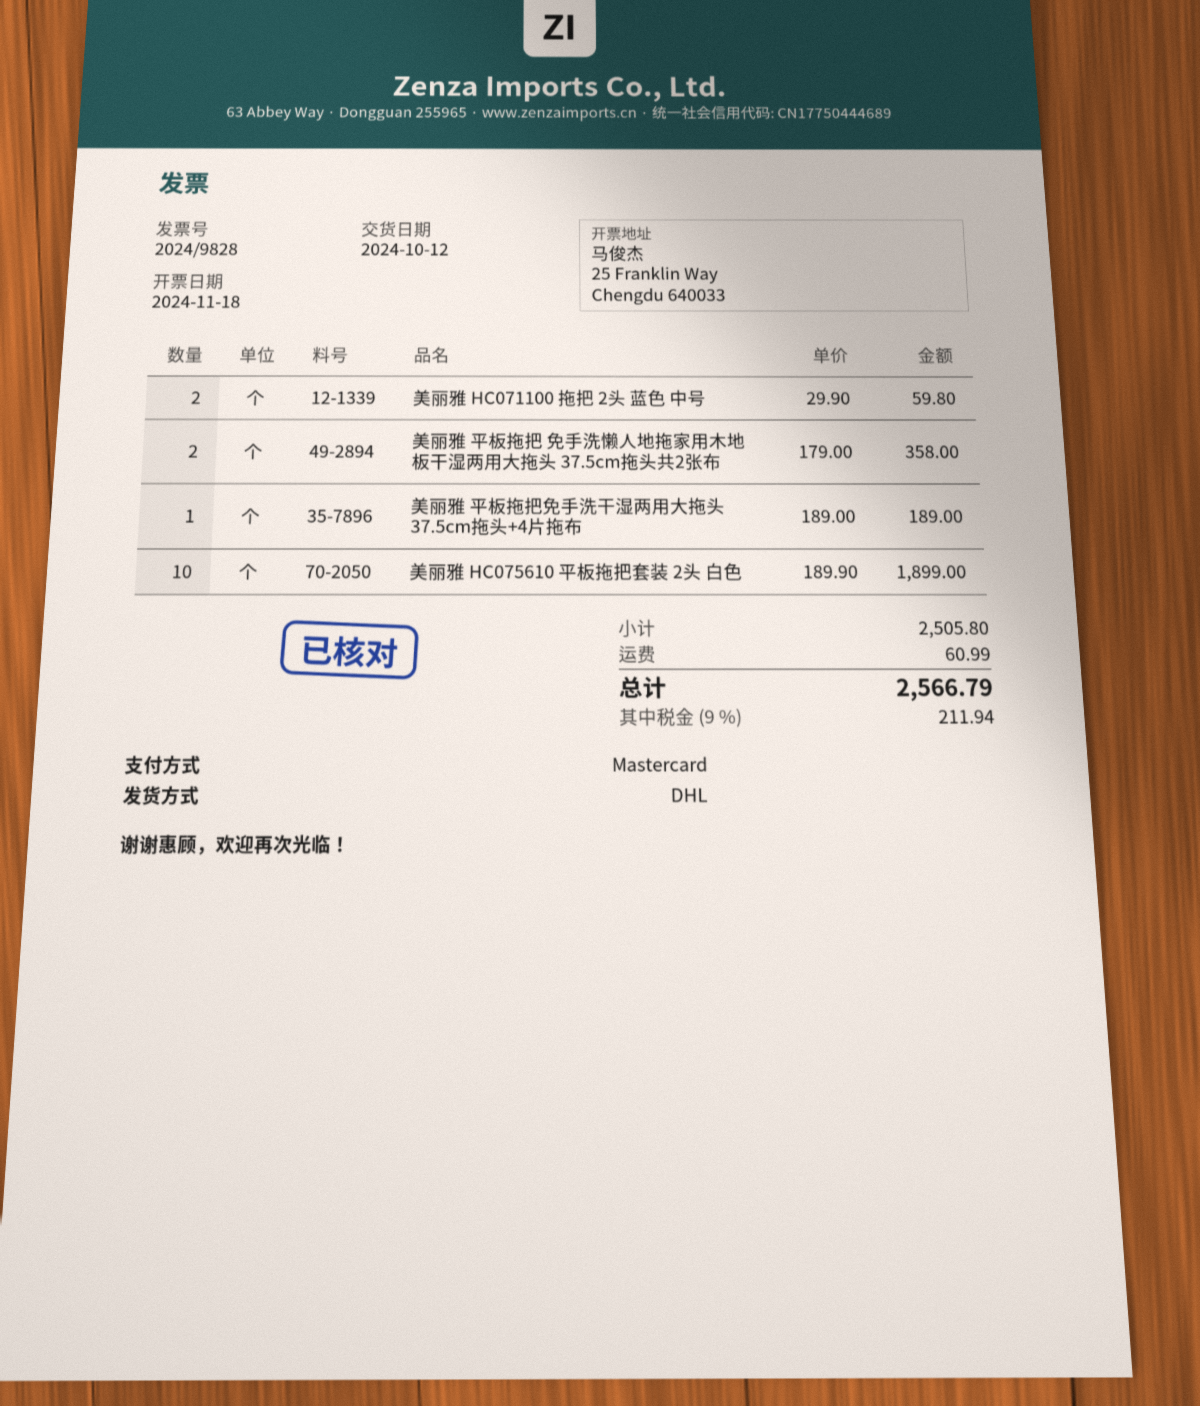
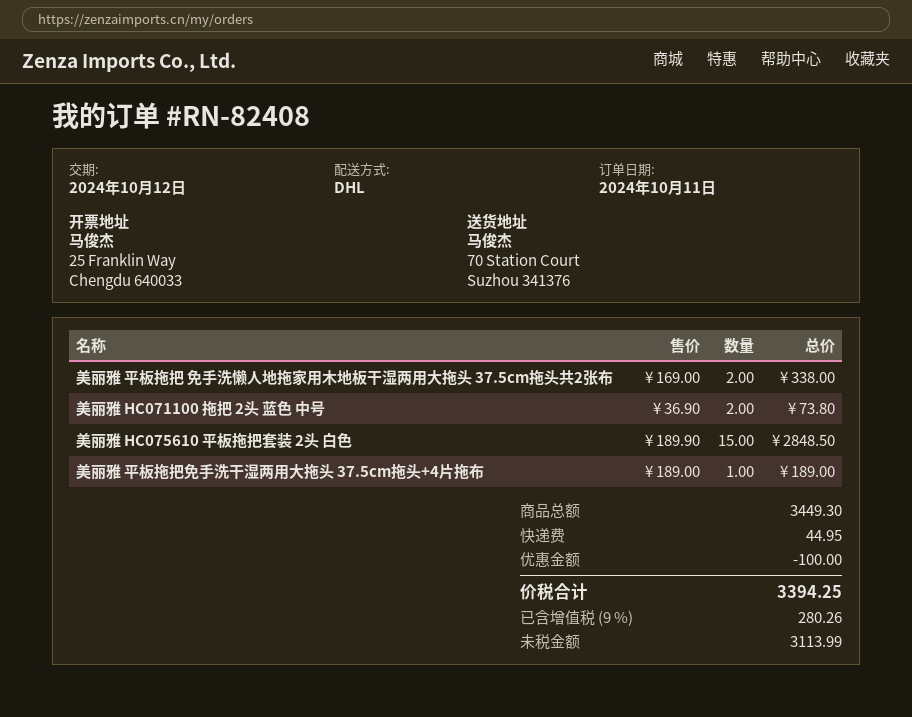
美丽雅 HC071100 拖把 2头 蓝色 中号: 2 x 29.90 = 59.80 -> 2 x 36.90 = 73.80
美丽雅 平板拖把 免手洗懒人地拖家用木地板干湿两用大拖头 37.5cm拖头共2张布: 2 x 179.00 = 358.00 -> 2 x 169.00 = 338.00
美丽雅 HC075610 平板拖把套装 2头 白色: 10 x 189.90 = 1899.00 -> 15 x 189.90 = 2848.50
subtotal: 2505.80 -> 3449.30
discount: none -> 100.00
shipping: 60.99 -> 44.95
tax: 9% = 211.94 -> 9% = 280.26
total: 2566.79 -> 3394.25

